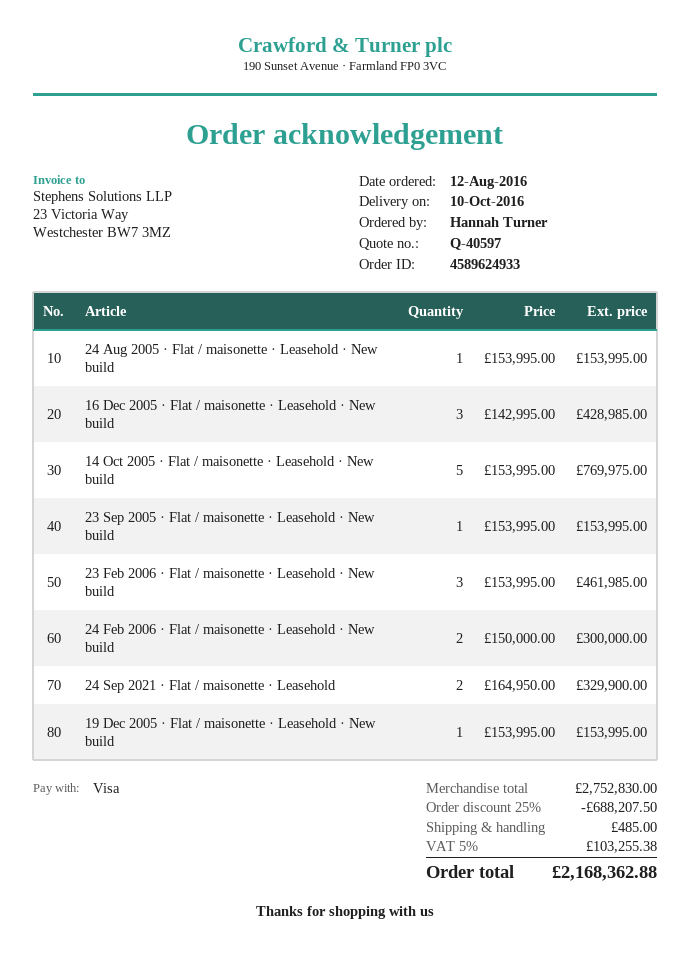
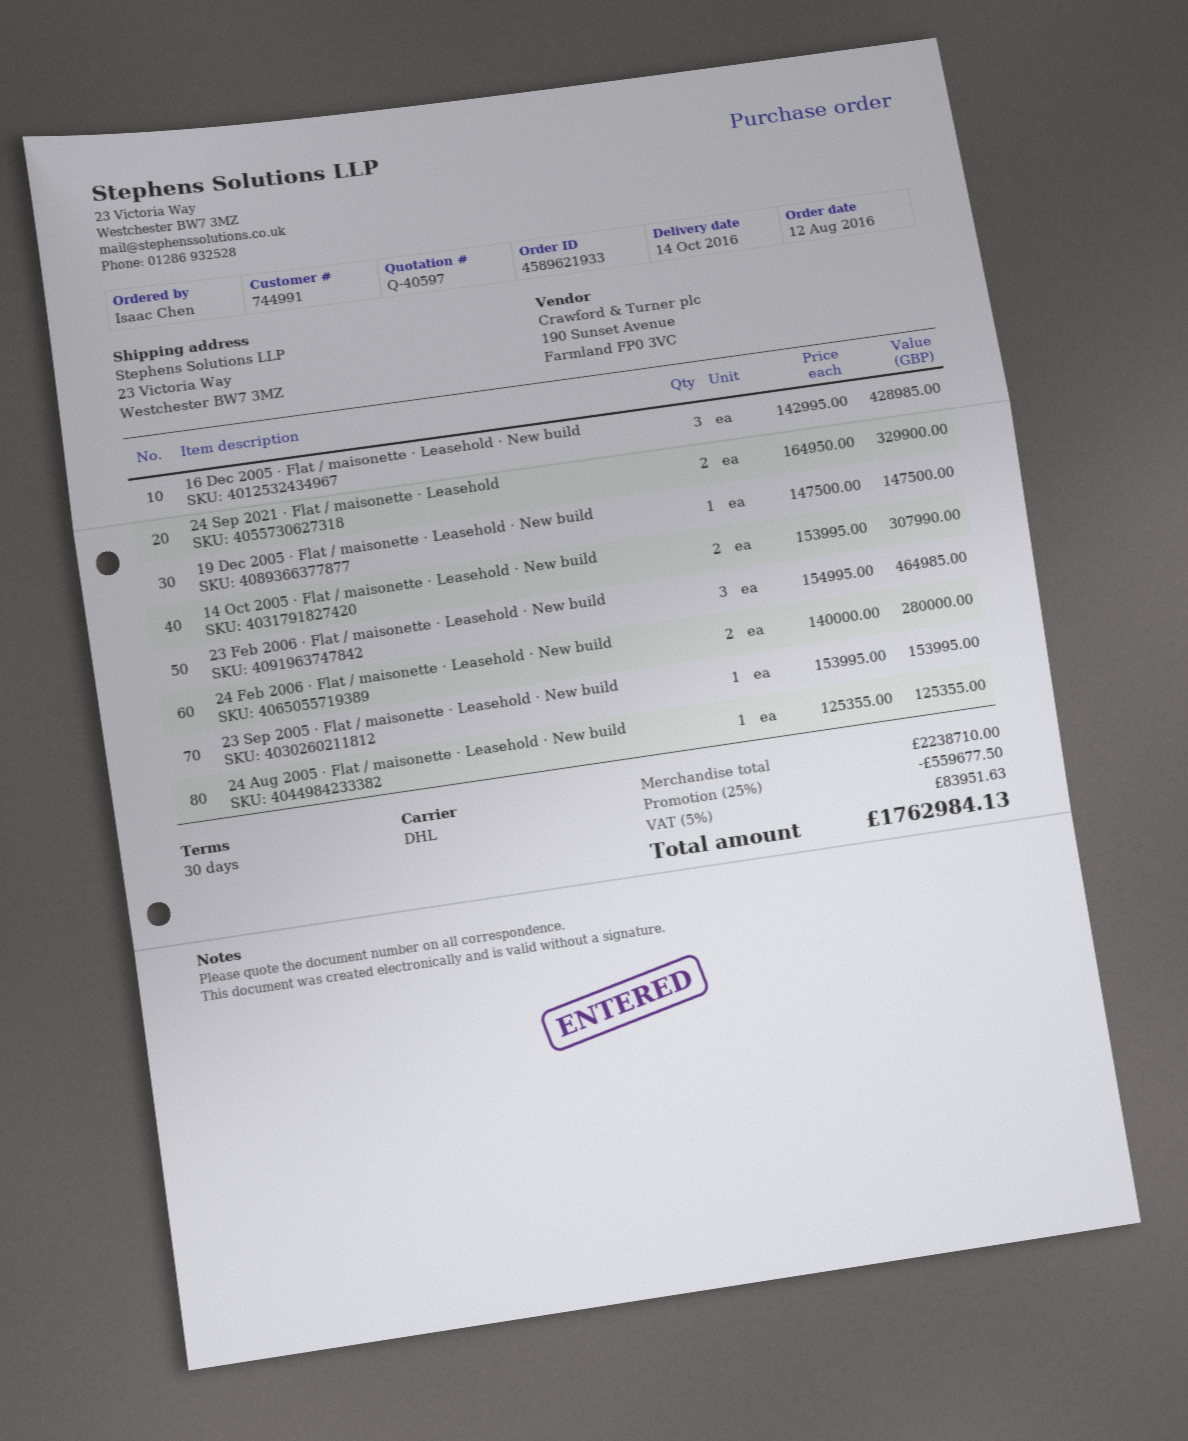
order number: 4589624933 -> 4589621933
delivery date: 2016-10-10 -> 2016-10-14
ordered by: Hannah Turner -> Isaac Chen
24 Aug 2005 · Flat / maisonette · Leasehold · New build: 1 x 153995.00 = 153995.00 -> 1 x 125355.00 = 125355.00
14 Oct 2005 · Flat / maisonette · Leasehold · New build: 5 x 153995.00 = 769975.00 -> 2 x 153995.00 = 307990.00
23 Feb 2006 · Flat / maisonette · Leasehold · New build: 3 x 153995.00 = 461985.00 -> 3 x 154995.00 = 464985.00
24 Feb 2006 · Flat / maisonette · Leasehold · New build: 2 x 150000.00 = 300000.00 -> 2 x 140000.00 = 280000.00
19 Dec 2005 · Flat / maisonette · Leasehold · New build: 1 x 153995.00 = 153995.00 -> 1 x 147500.00 = 147500.00
subtotal: 2752830.00 -> 2238710.00
discount: 25% = 688207.50 -> 25% = 559677.50
shipping: 485.00 -> none
tax: 5% = 103255.38 -> 5% = 83951.63
total: 2168362.88 -> 1762984.13

